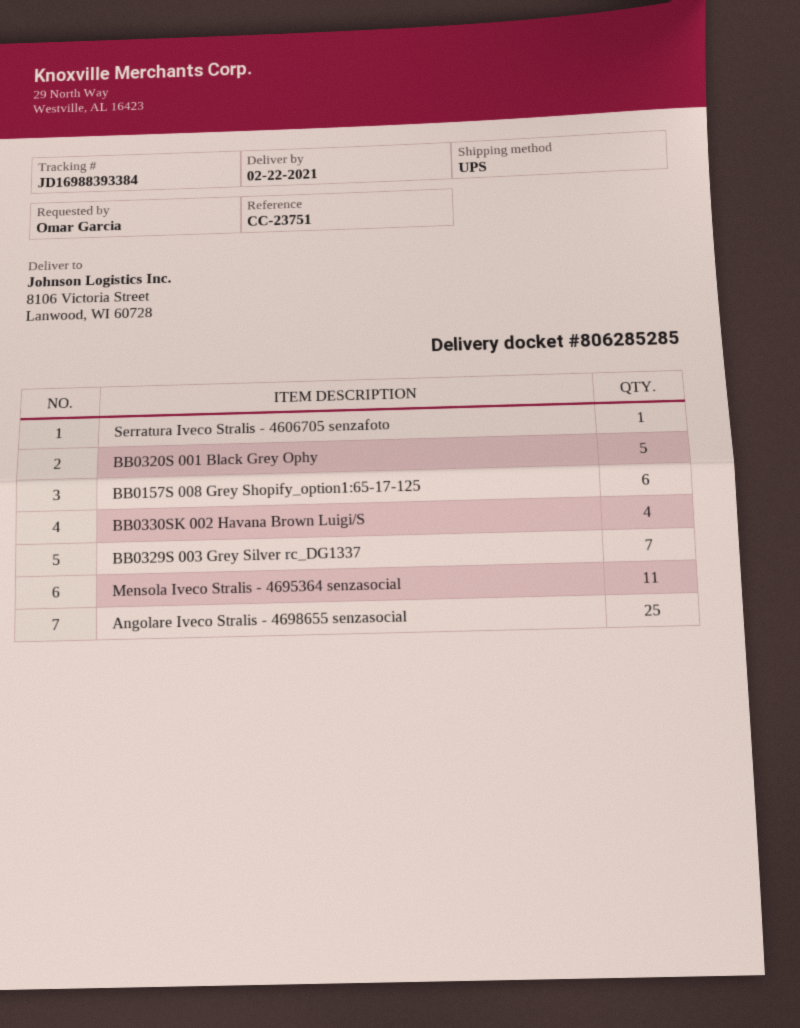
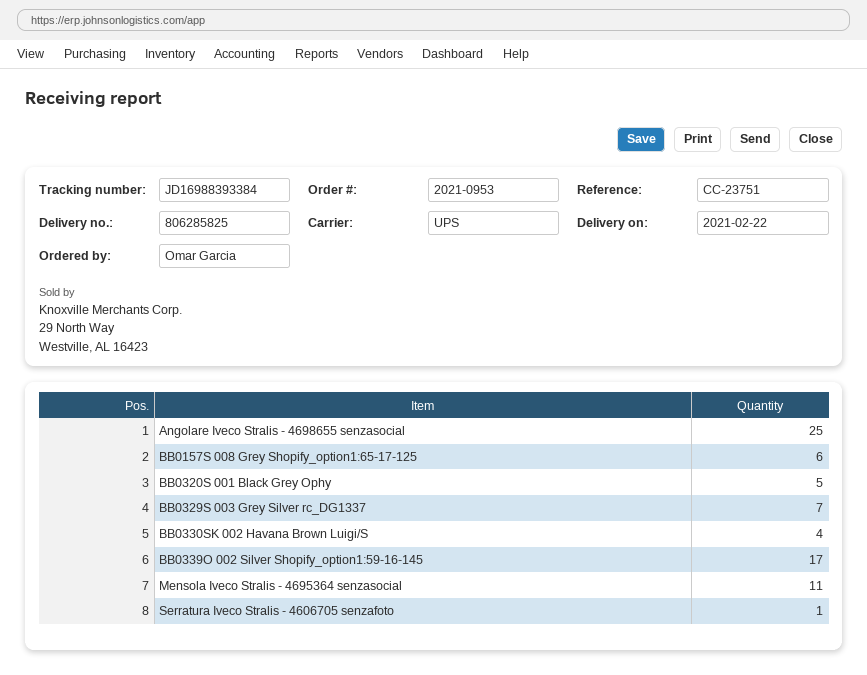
delivery note number: 806285285 -> 806285825
BB0339O 002 Silver Shopify_option1:59-16-145: none -> 17

